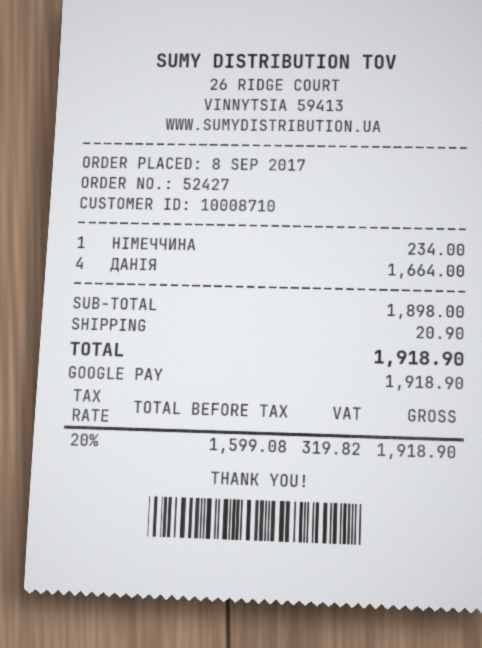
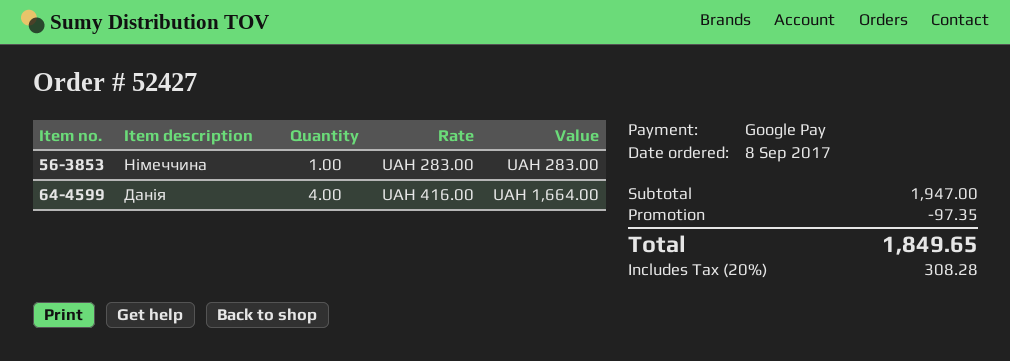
НІМЕЧЧИНА: 1 for 234.00 -> 1 for 283.00
subtotal: 1898.00 -> 1947.00
discount: none -> 97.35
shipping: 20.90 -> none
tax: 20% = 319.82 -> 20% = 308.28
total: 1918.90 -> 1849.65

